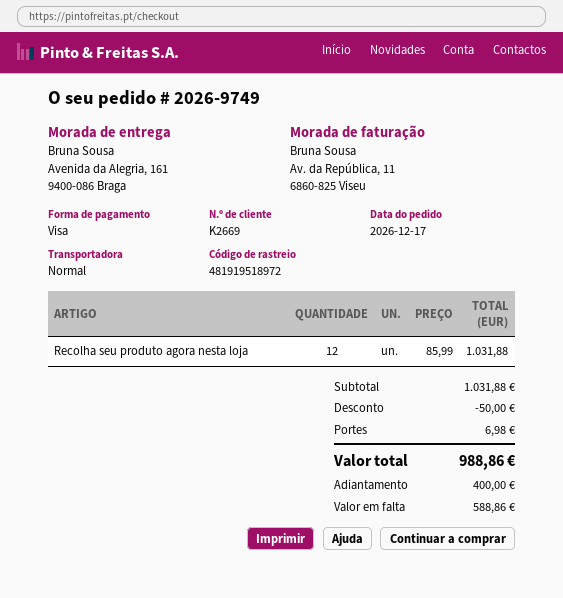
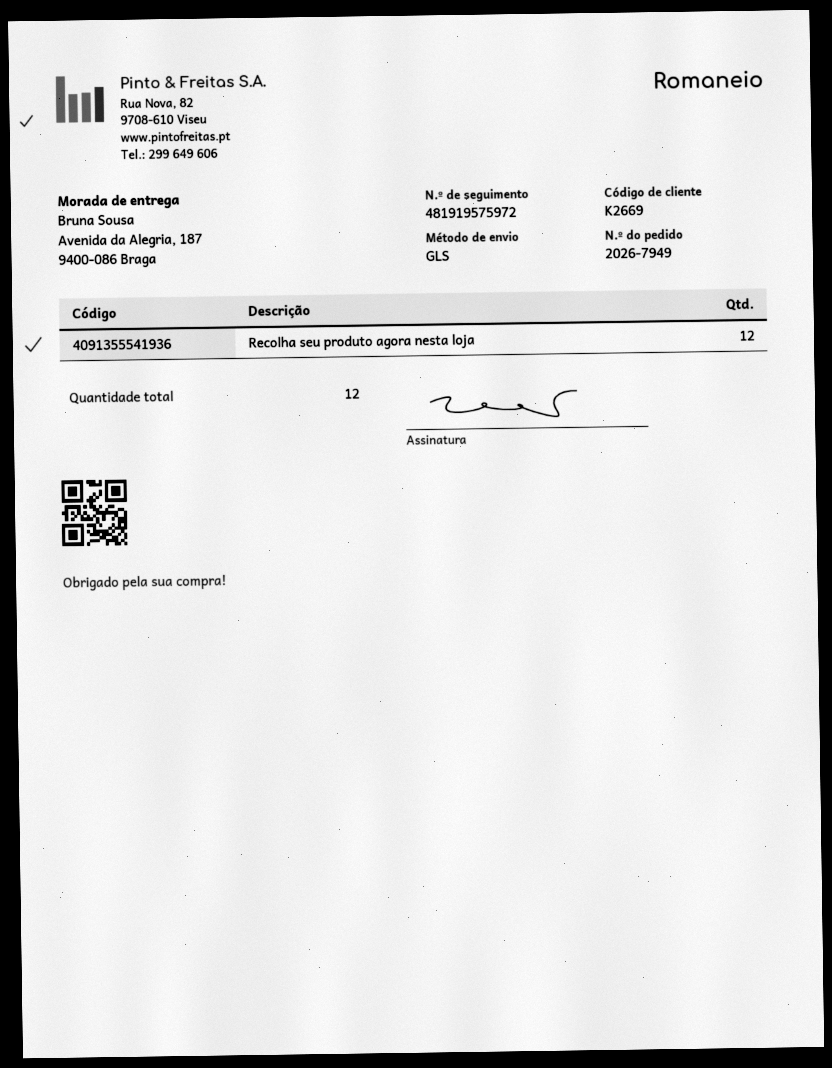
order number: 2026-9749 -> 2026-7949
shipping method: standard -> GLS
tracking number: 481919518972 -> 481919575972
ship to: Avenida da Alegria, 161, 9400-086 Braga -> Avenida da Alegria, 187, 9400-086 Braga

